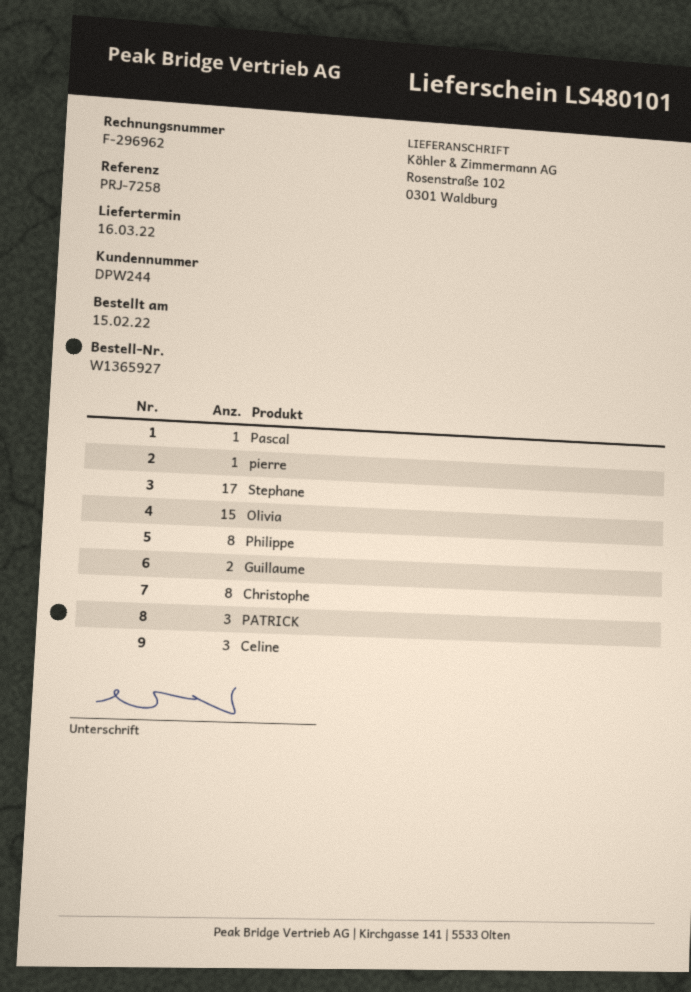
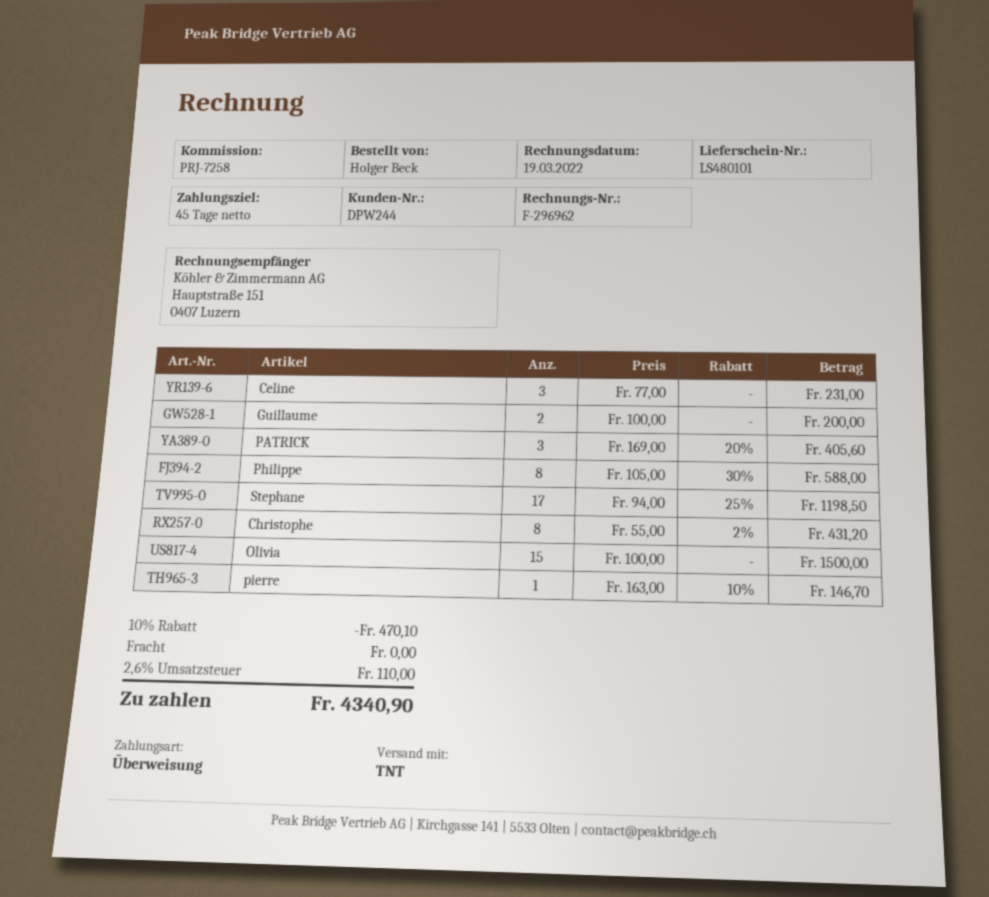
Pascal: 1 -> none

